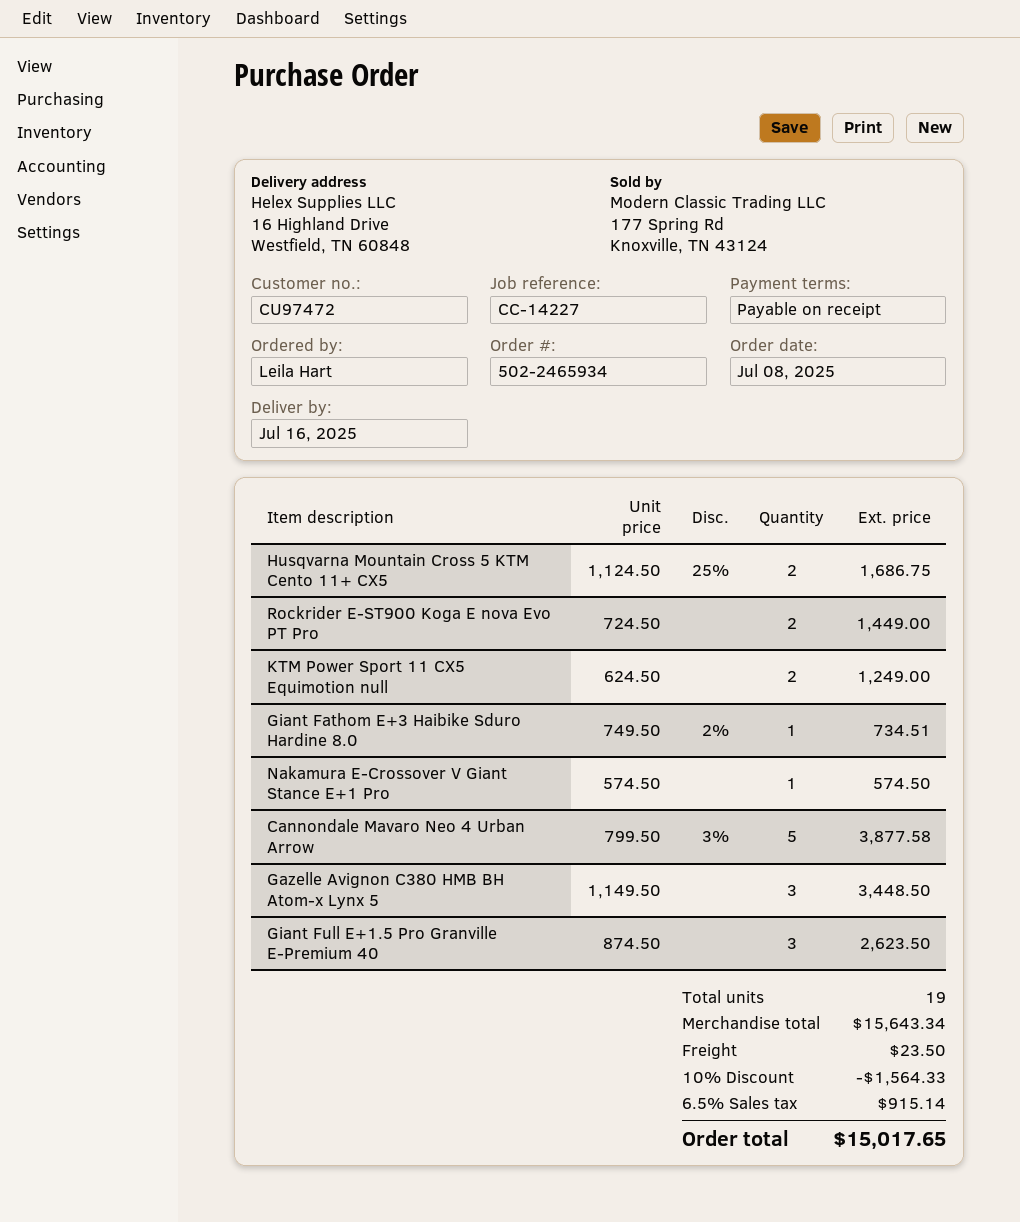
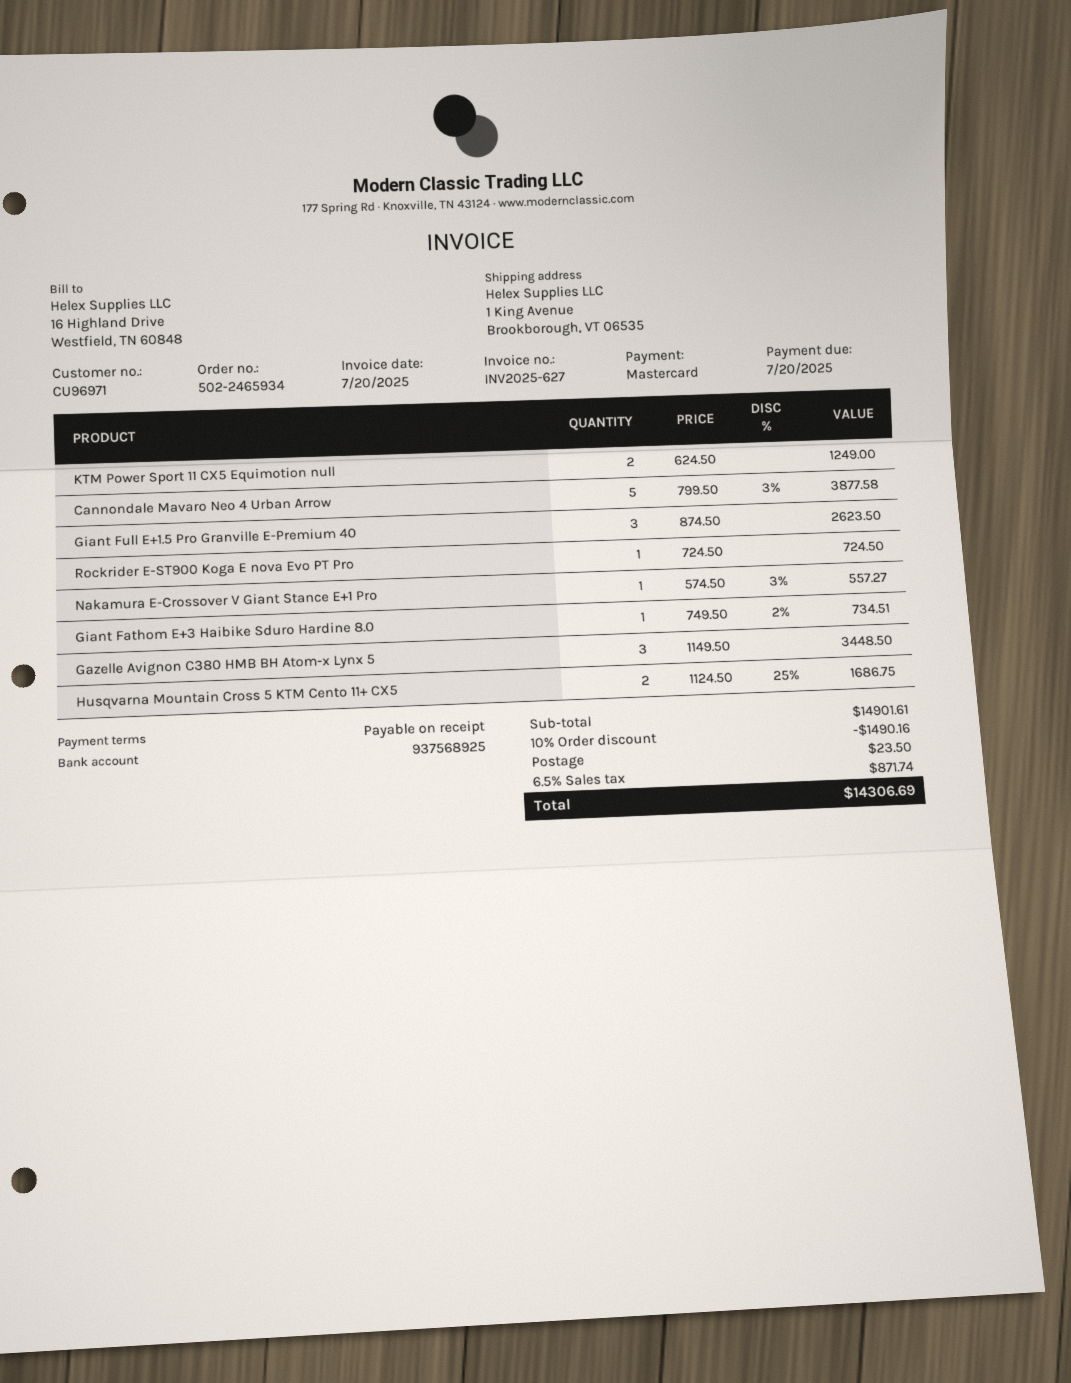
customer number: CU97472 -> CU96971
ship to: 16 Highland Drive, Westfield, TN 60848 -> 1 King Avenue, Brookborough, VT 06535
Rockrider E-ST900 Koga E nova Evo PT Pro: 2 x 724.50 = 1449.00 -> 1 x 724.50 = 724.50
Nakamura E-Crossover V Giant Stance E+1 Pro: 1 x 574.50 = 574.50 -> 1 x 574.50 - 3% = 557.27
subtotal: 15643.34 -> 14901.61
discount: 10% = 1564.33 -> 10% = 1490.16
tax: 6.5% = 915.14 -> 6.5% = 871.74
total: 15017.65 -> 14306.69

